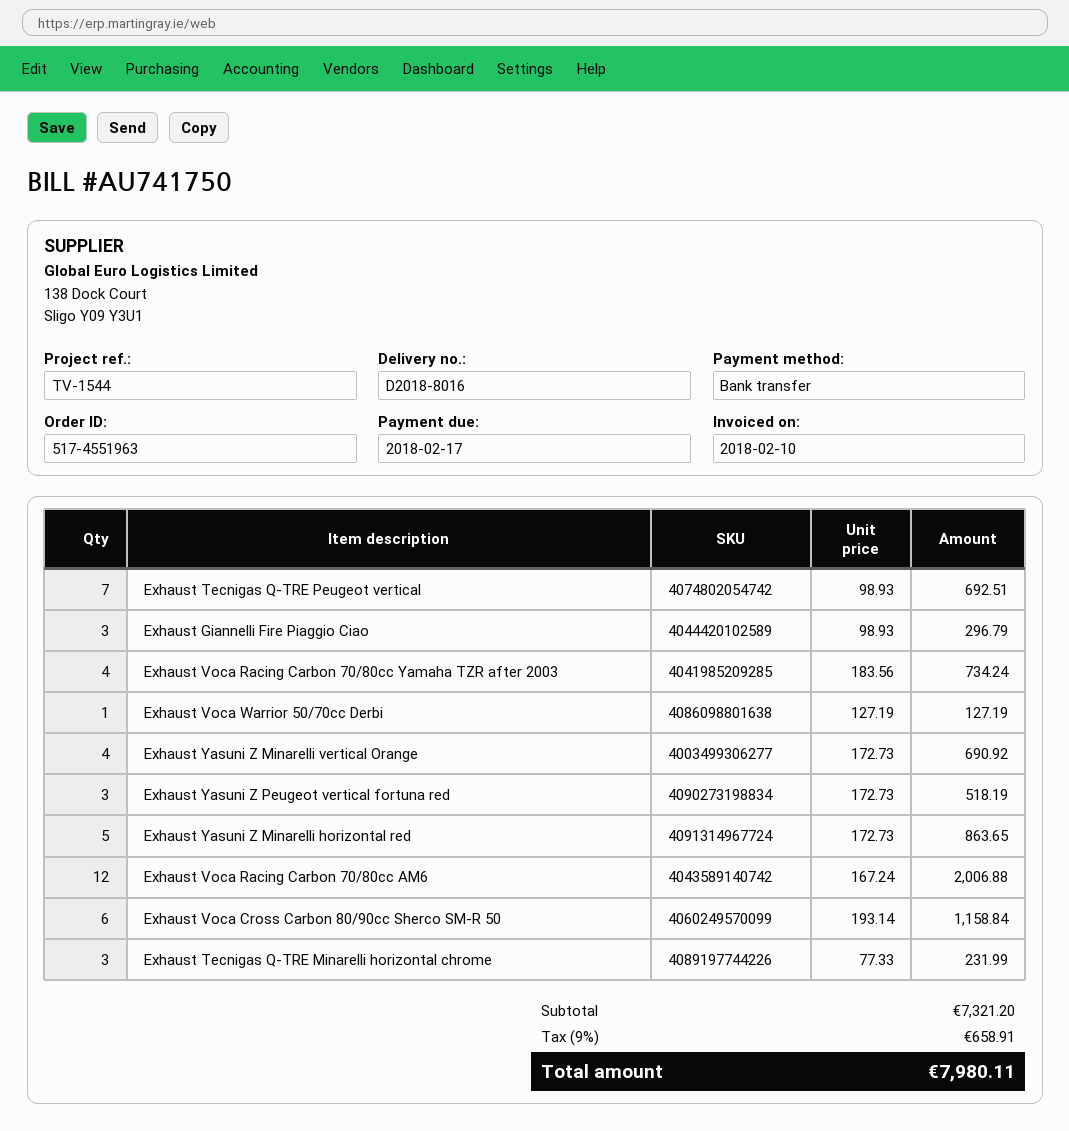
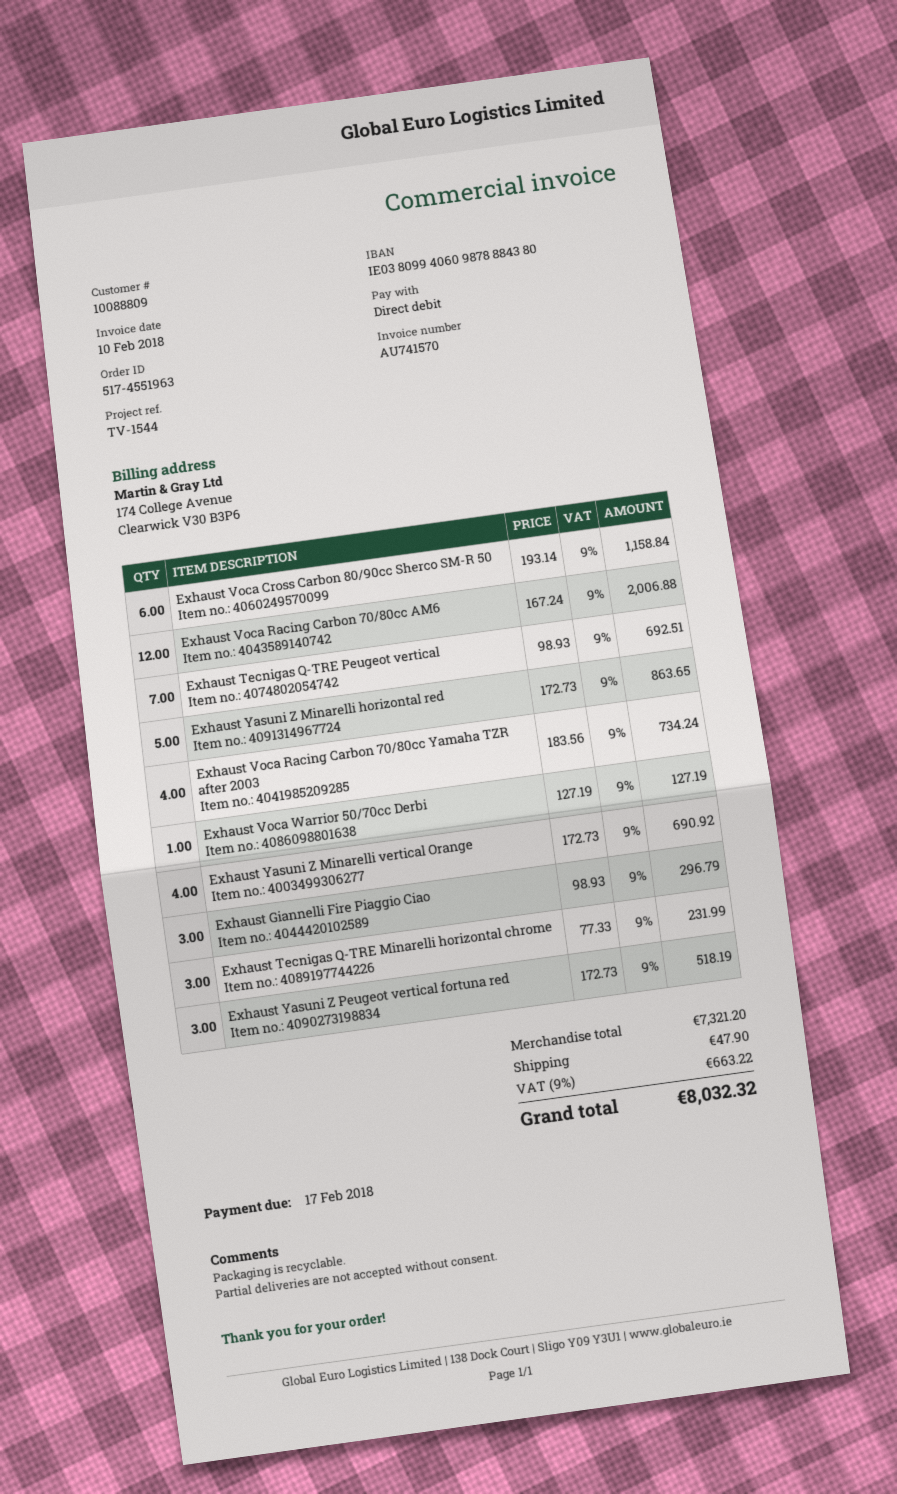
invoice number: AU741750 -> AU741570
payment method: bank transfer -> direct debit
shipping: none -> 47.90
tax: 9% = 658.91 -> 9% = 663.22
total: 7980.11 -> 8032.32

